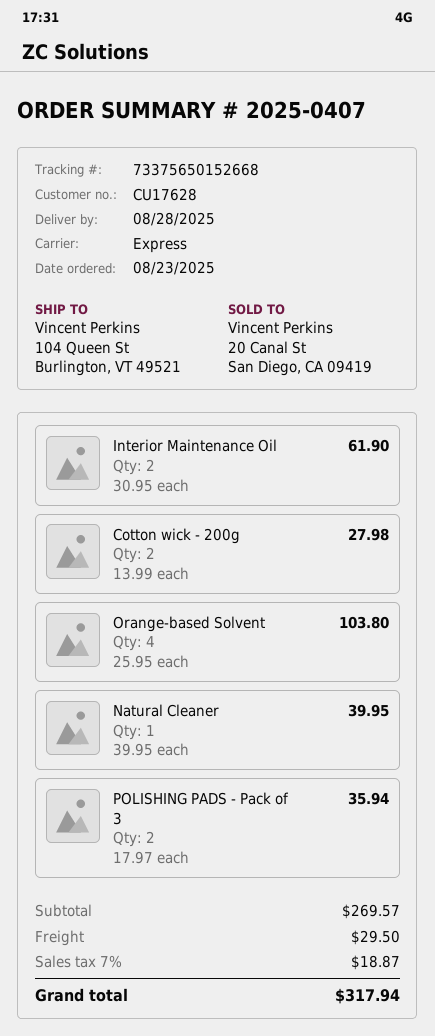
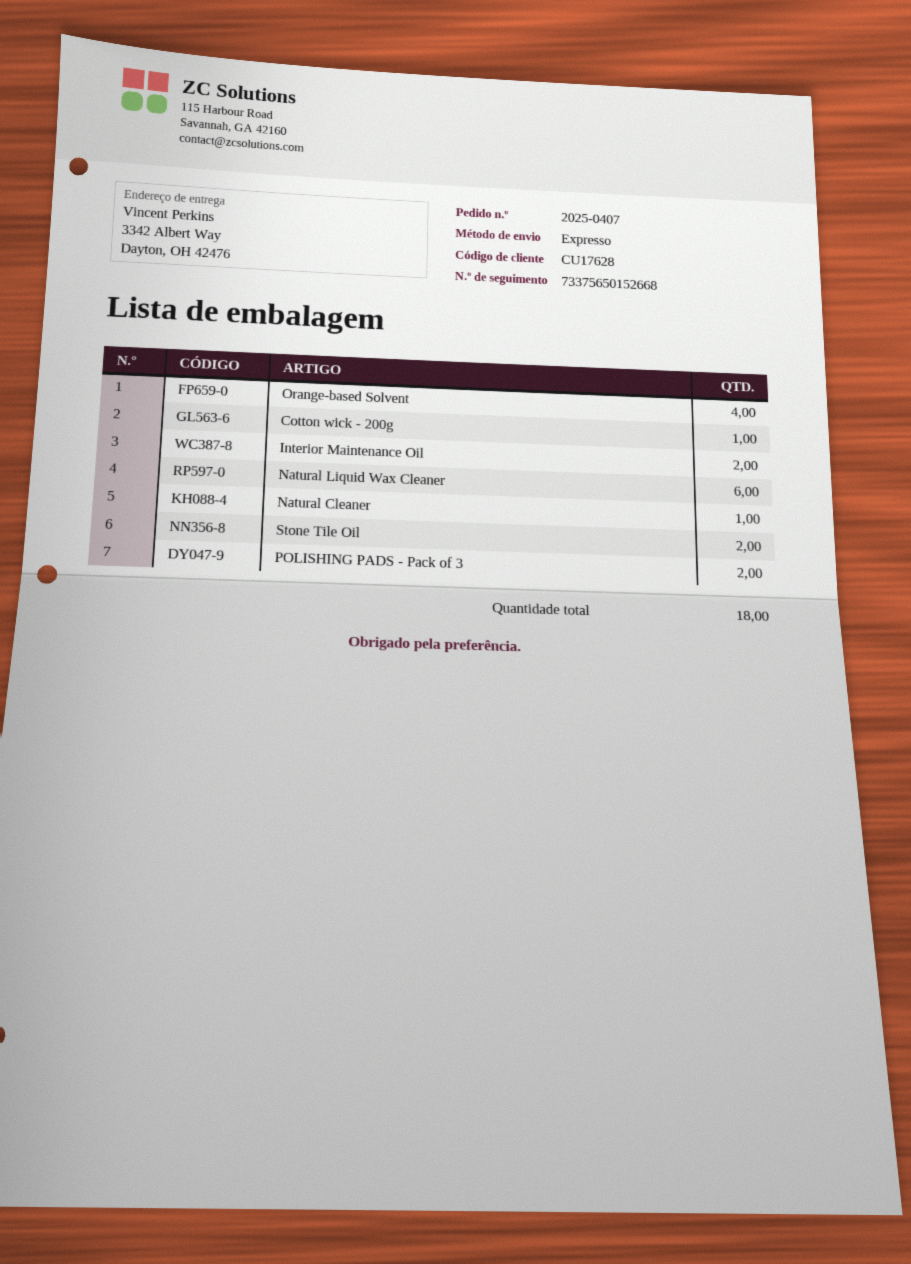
ship to: 104 Queen St, Burlington, VT 49521 -> 3342 Albert Way, Dayton, OH 42476
Cotton wick - 200g: 2 -> 1
Natural Liquid Wax Cleaner: none -> 6
Stone Tile Oil: none -> 2

